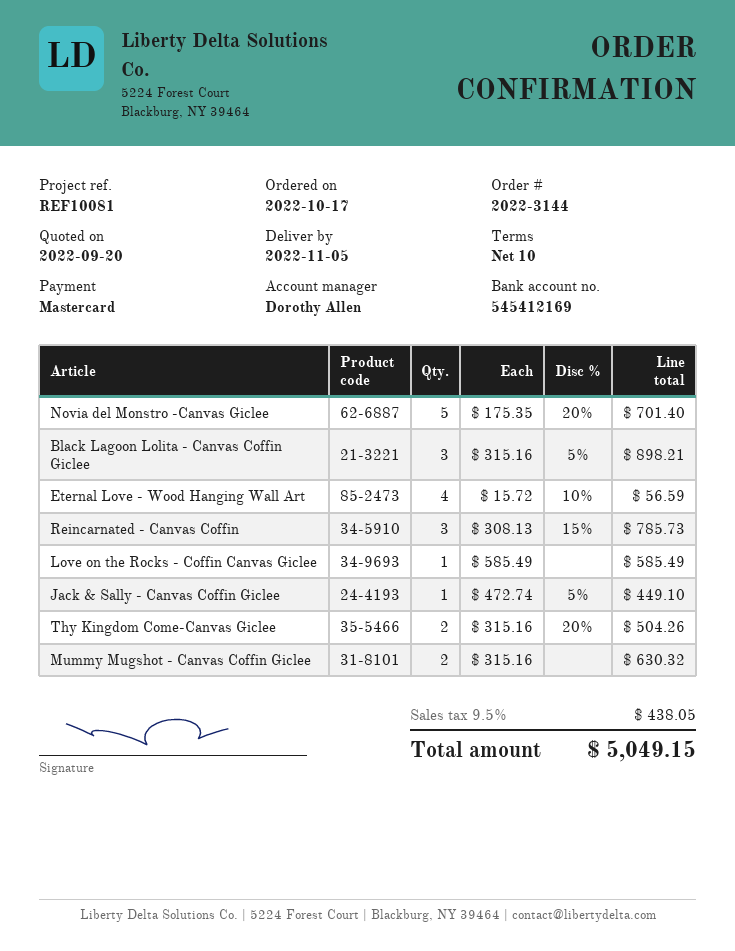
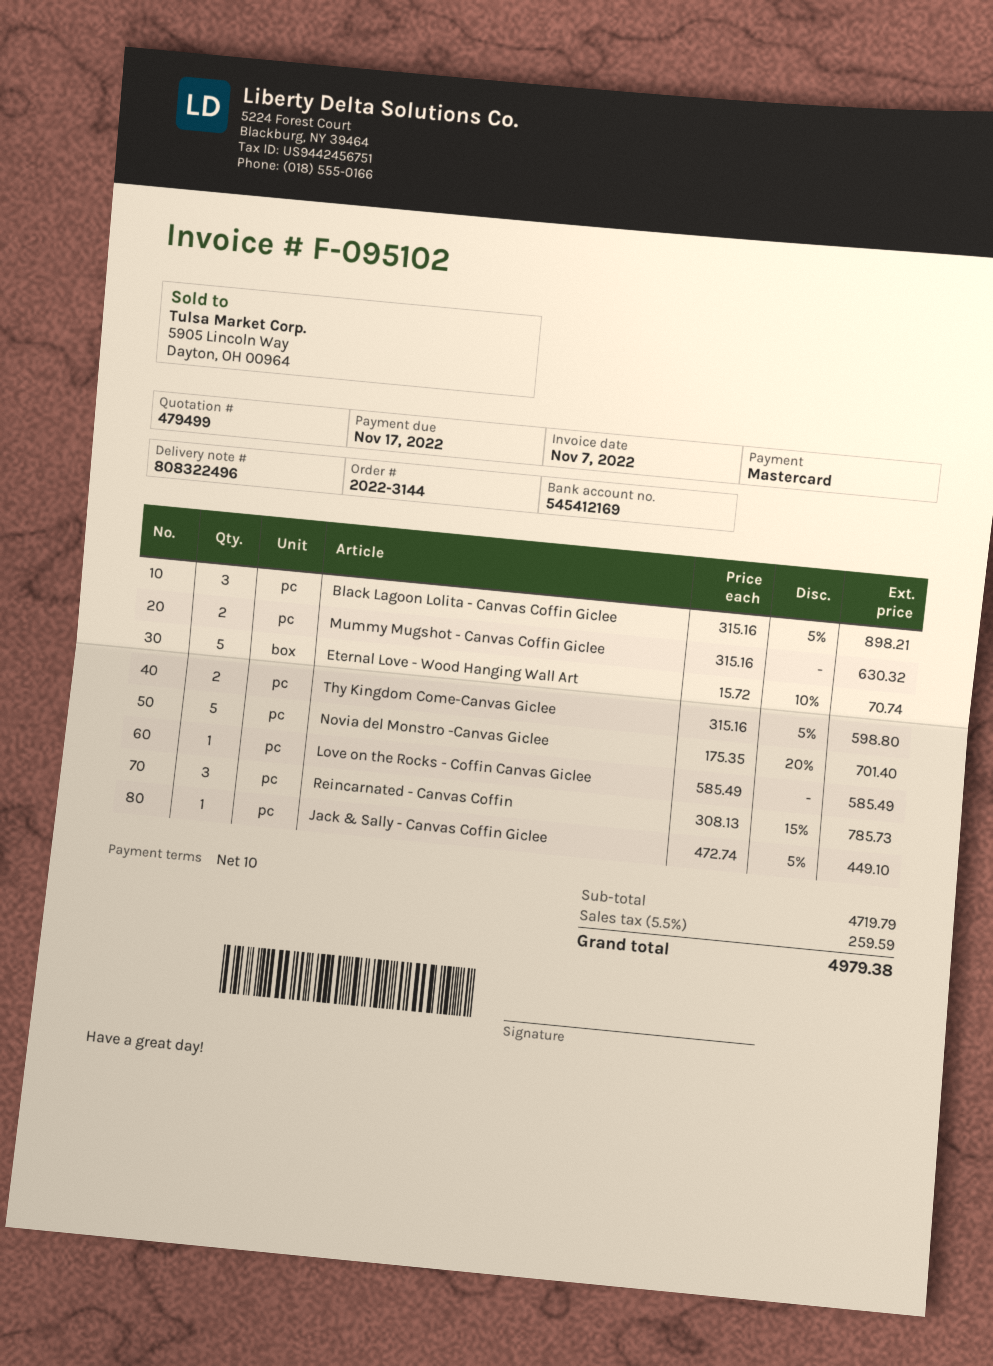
Eternal Love - Wood Hanging Wall Art: 4 x 15.72 - 10% = 56.59 -> 5 x 15.72 - 10% = 70.74
Thy Kingdom Come-Canvas Giclee: 2 x 315.16 - 20% = 504.26 -> 2 x 315.16 - 5% = 598.80
tax: 9.5% = 438.05 -> 5.5% = 259.59
total: 5049.15 -> 4979.38

